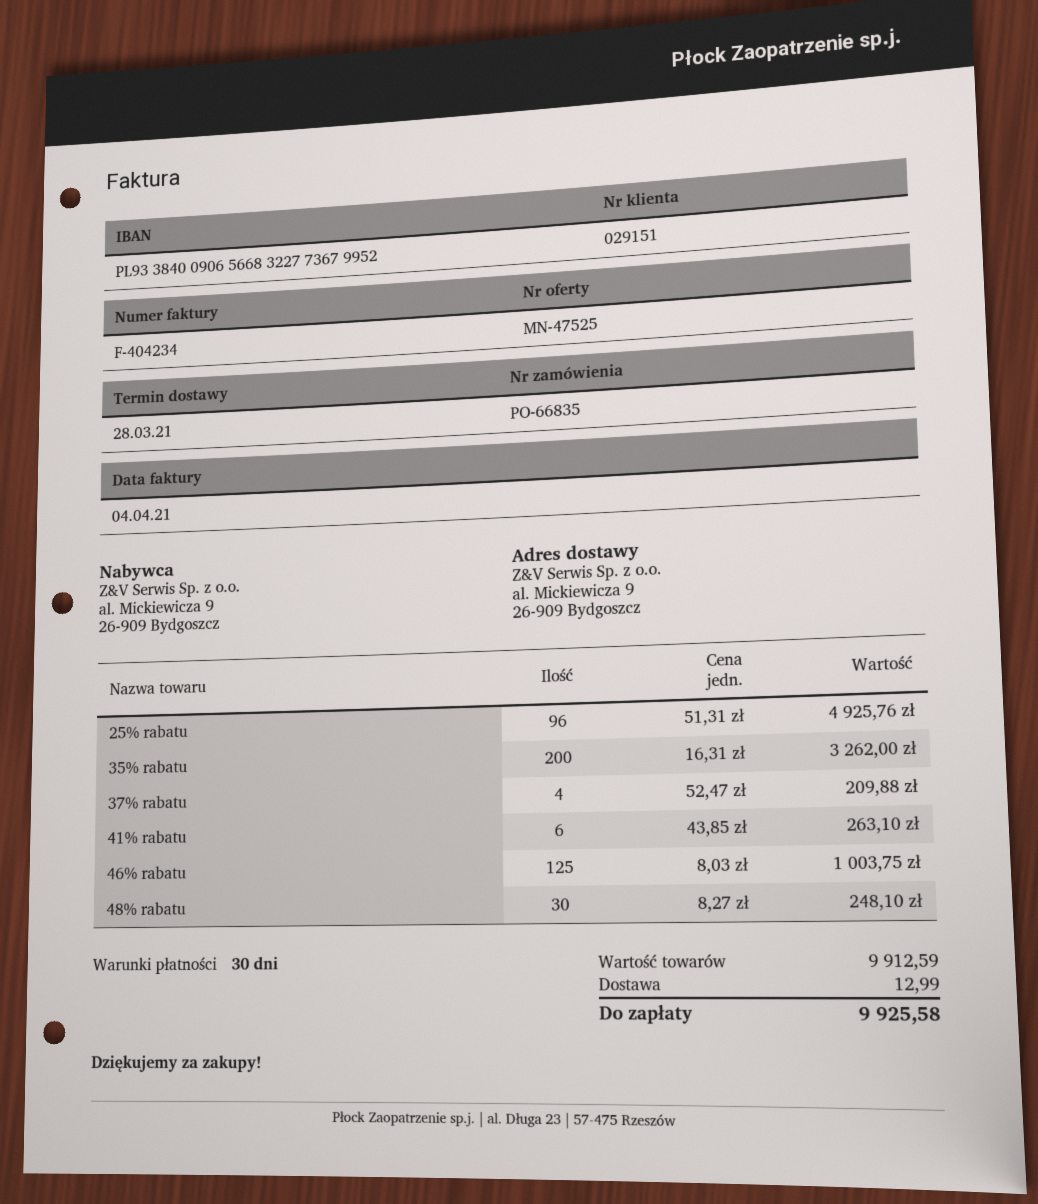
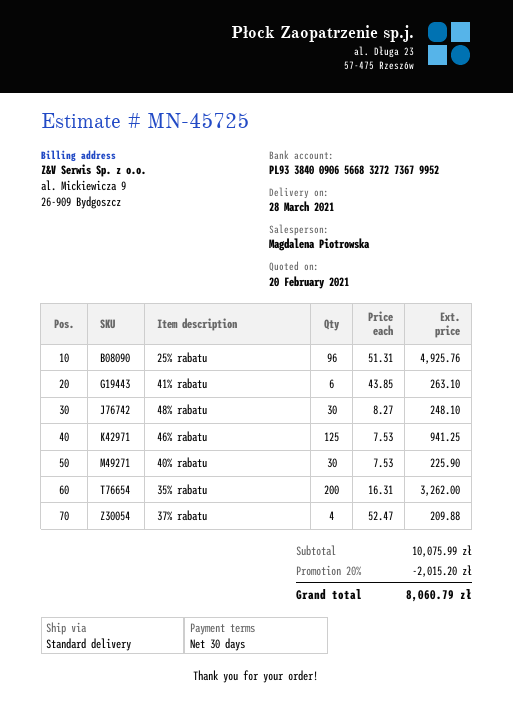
quote number: MN-47525 -> MN-45725
bank account: PL93384009065668322773679952 -> PL93384009065668327273679952
46% rabatu: 125 x 8.03 = 1003.75 -> 125 x 7.53 = 941.25
40% rabatu: none -> 30 x 7.53 = 225.90
subtotal: 9912.59 -> 10075.99
discount: none -> 20% = 2015.20
shipping: 12.99 -> none
total: 9925.58 -> 8060.79

